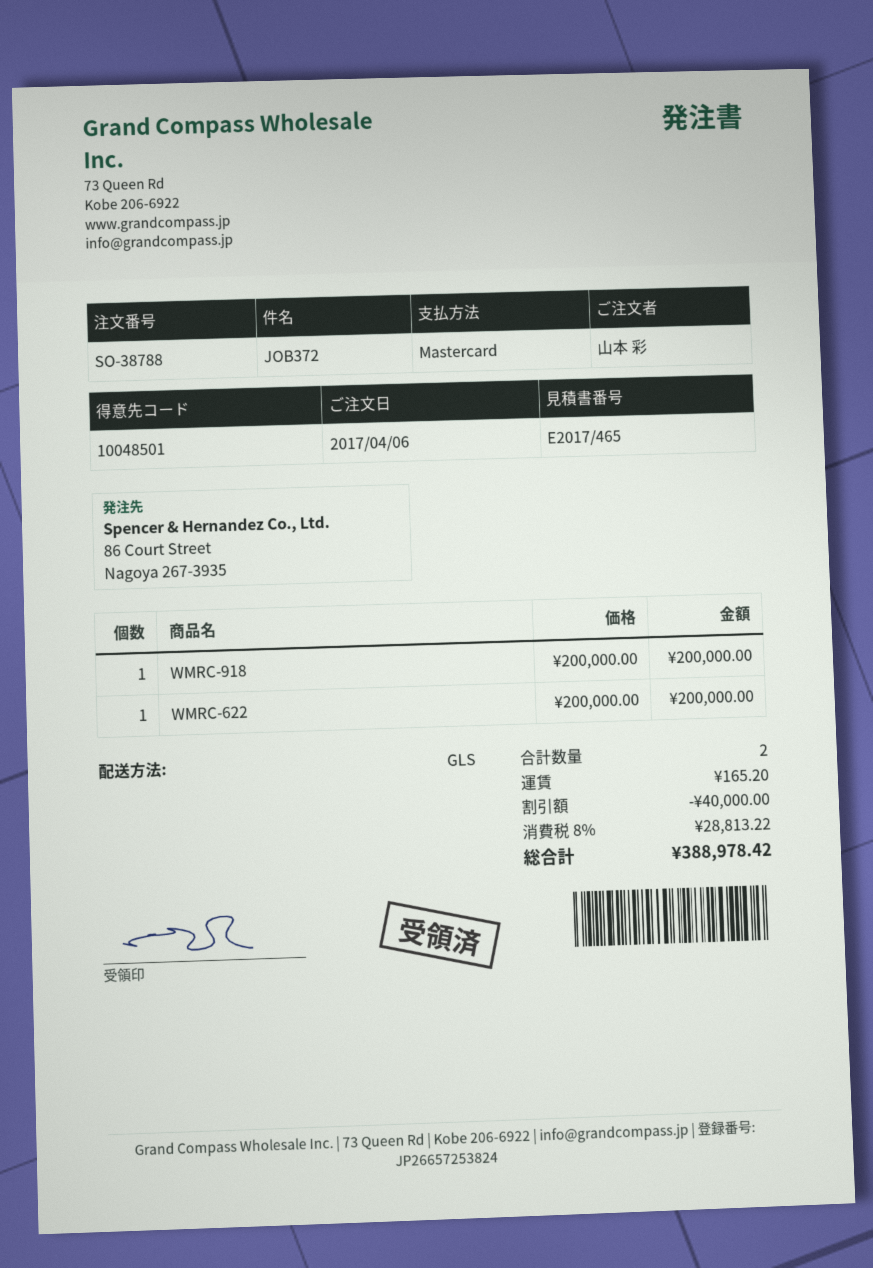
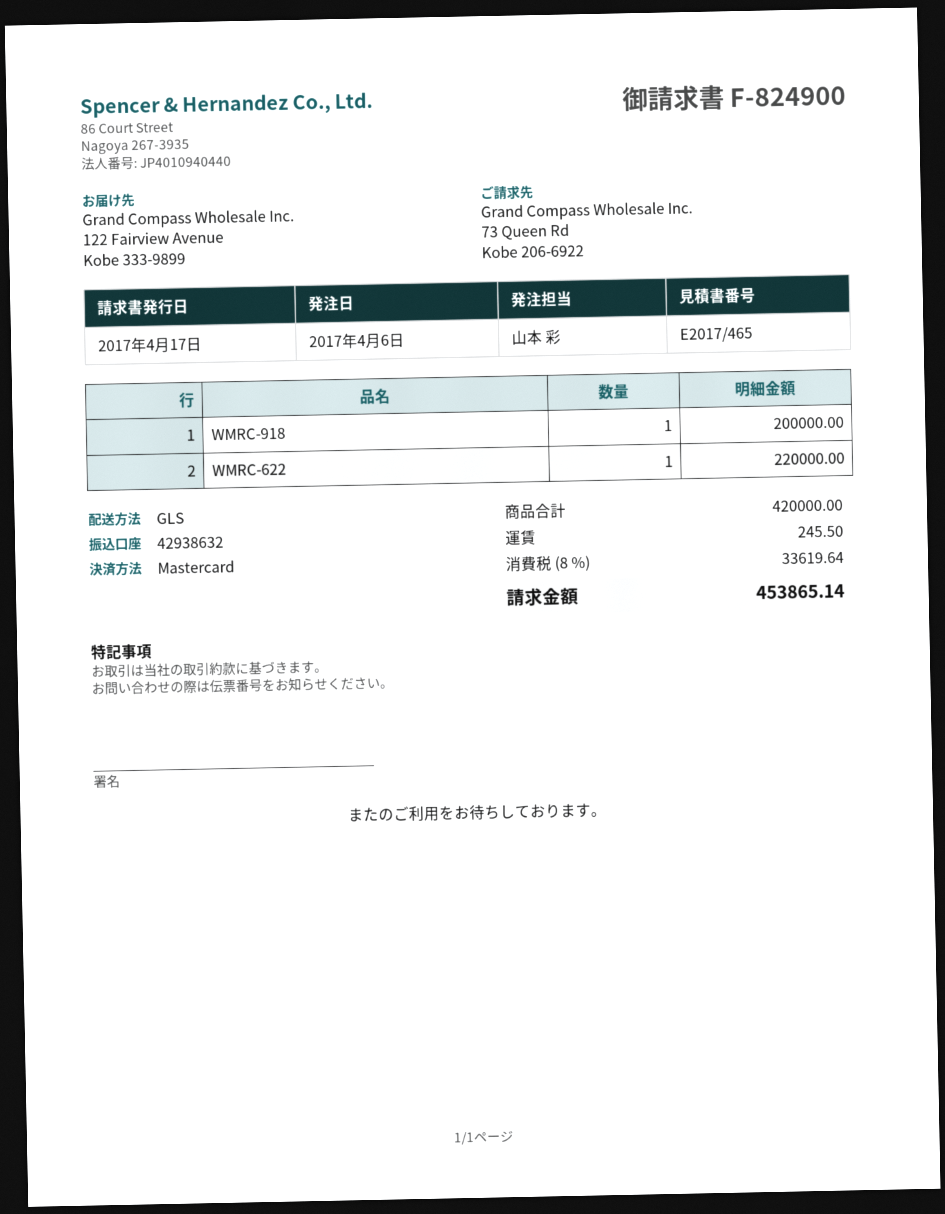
WMRC-622: 1 for 200000.00 -> 1 for 220000.00
discount: 40000.00 -> none
shipping: 165.20 -> 245.50
tax: 8% = 28813.22 -> 8% = 33619.64
total: 388978.42 -> 453865.14

